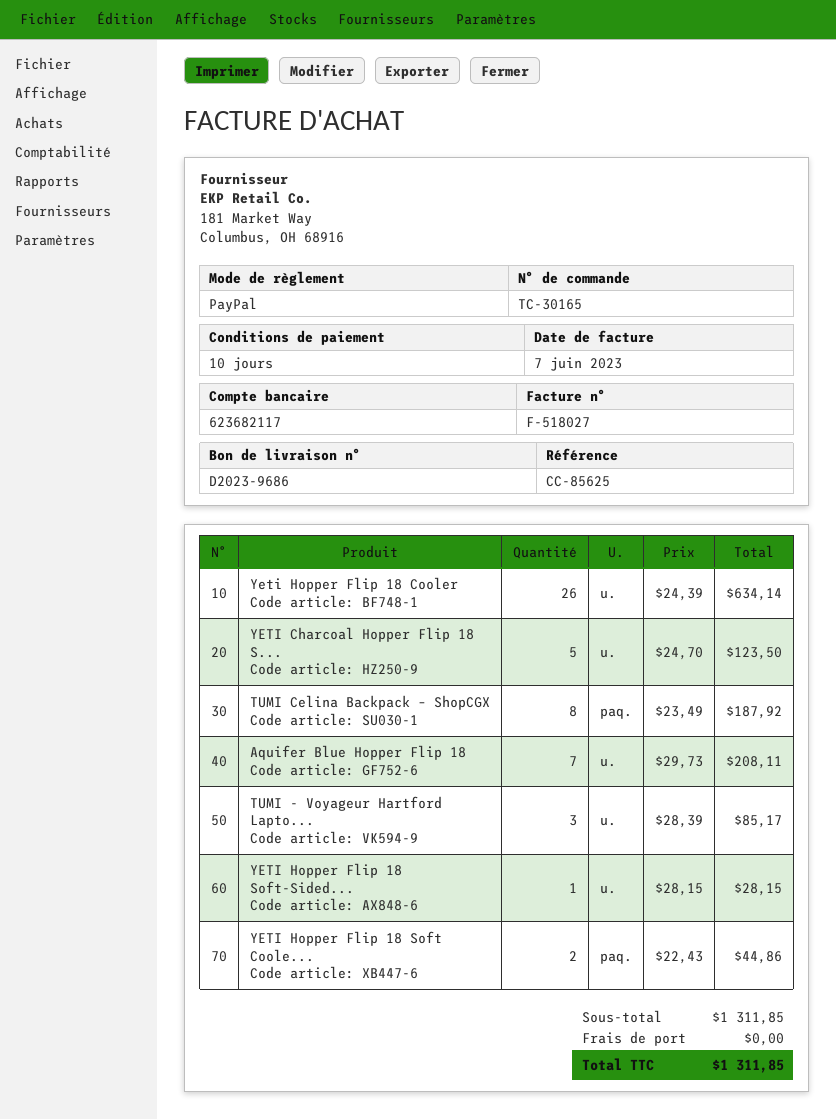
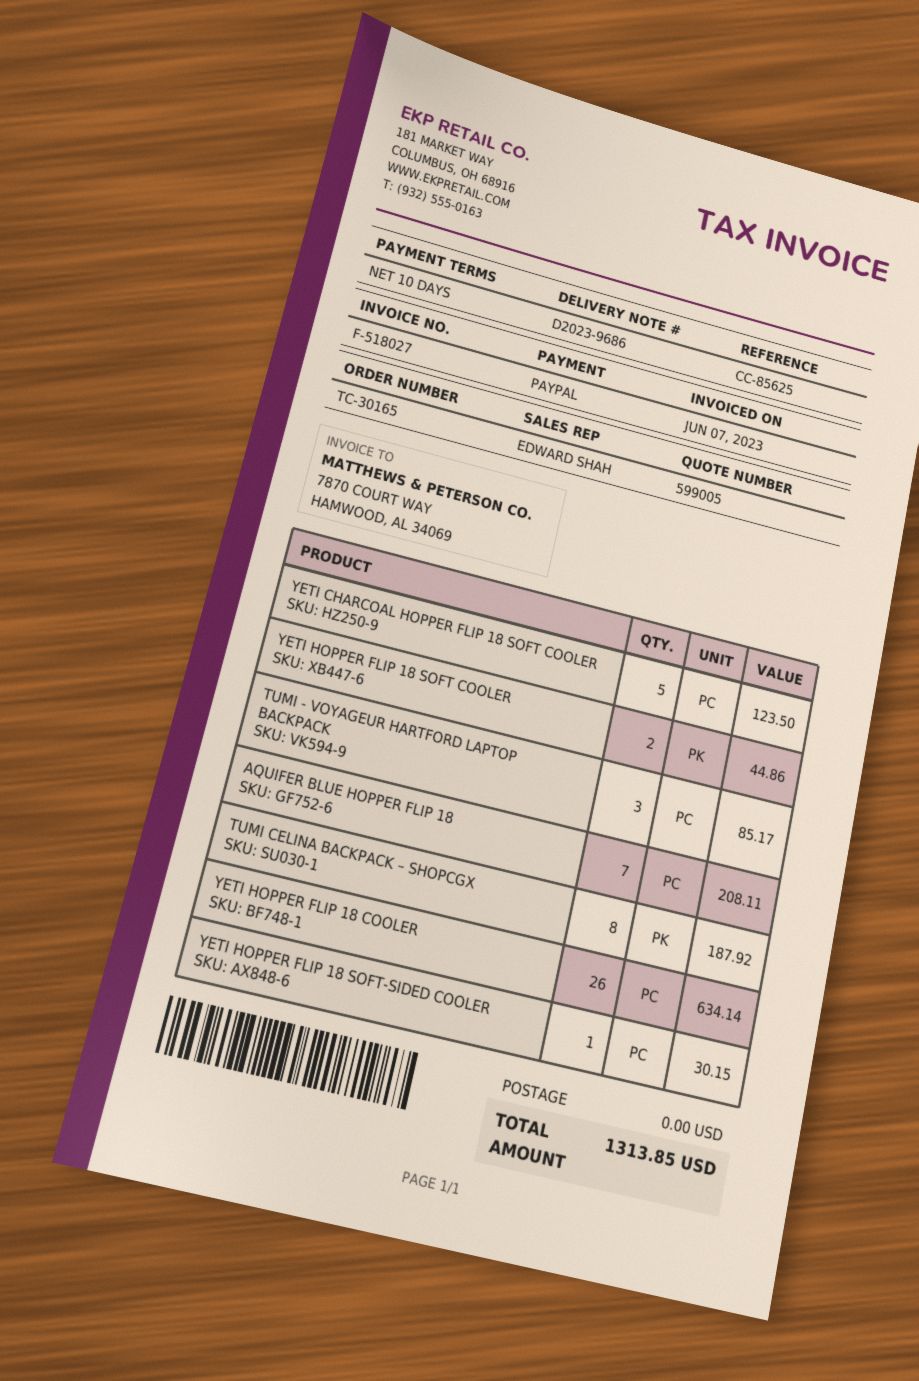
YETI Hopper Flip 18 Soft-Sided...: 1 for 28.15 -> 1 for 30.15
total: 1311.85 -> 1313.85

